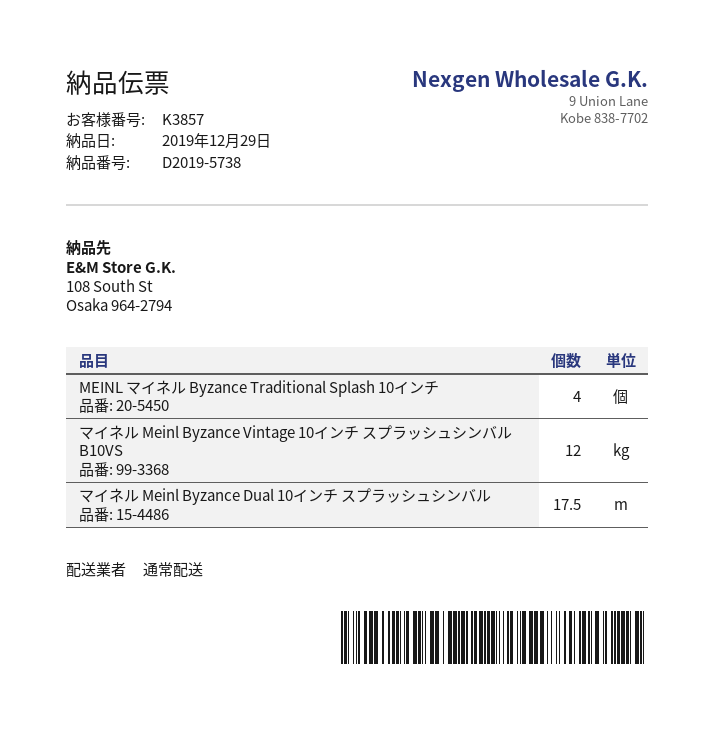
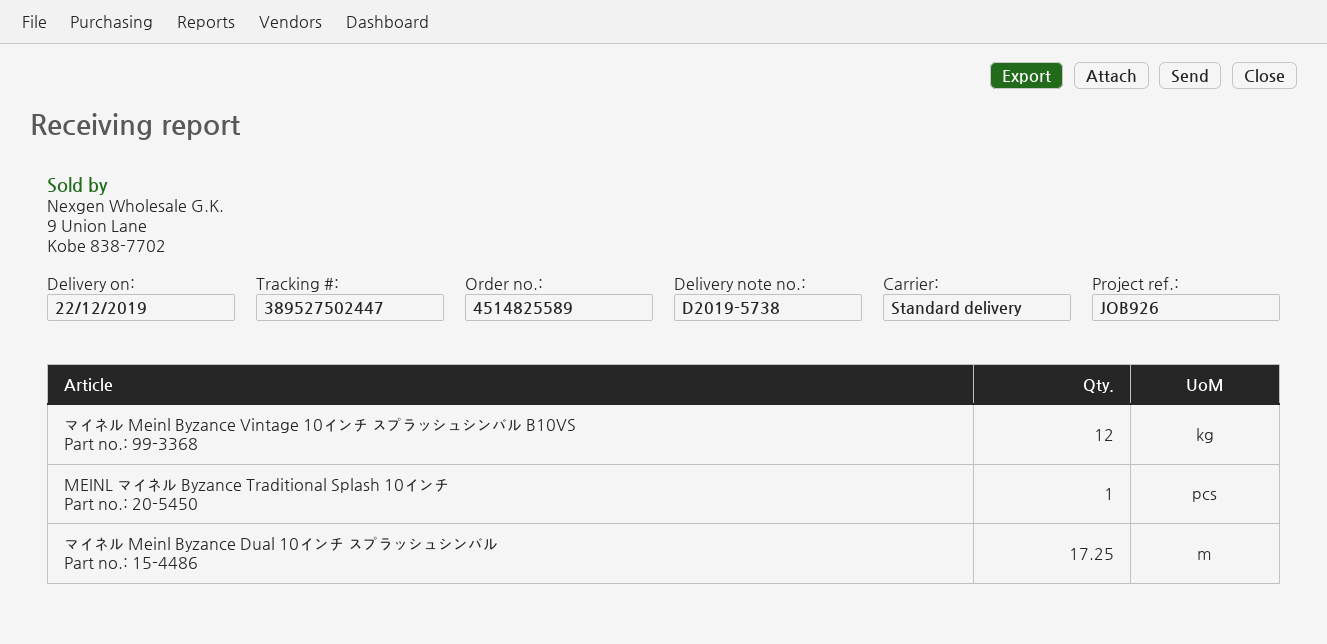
delivery date: 2019-12-29 -> 2019-12-22
MEINL マイネル Byzance Traditional Splash 10インチ: 4 -> 1
マイネル Meinl Byzance Dual 10インチ スプラッシュシンバル: 17.5 -> 17.25

